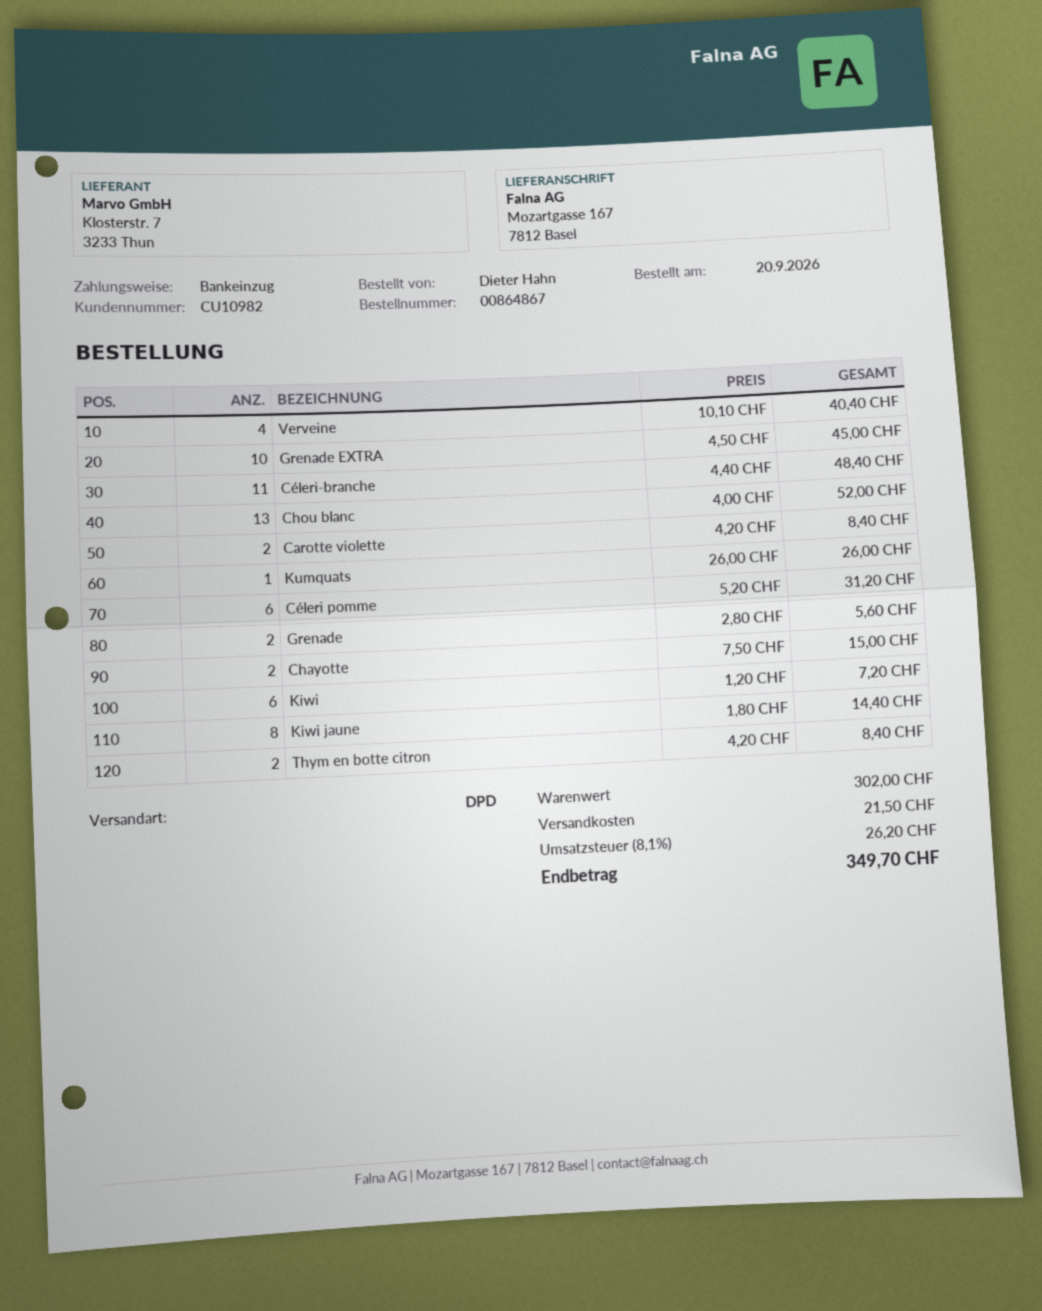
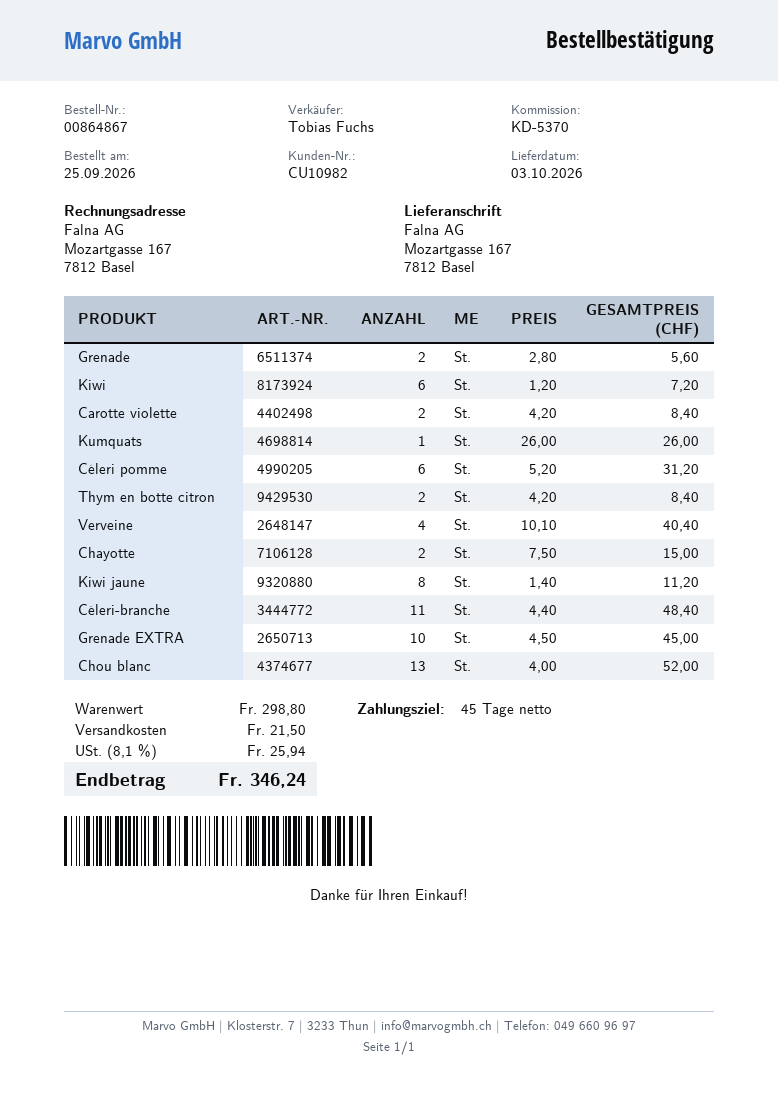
order date: 2026-09-20 -> 2026-09-25
Kiwi jaune: 8 x 1.80 = 14.40 -> 8 x 1.40 = 11.20
subtotal: 302.00 -> 298.80
tax: 8.1% = 26.20 -> 8.1% = 25.94
total: 349.70 -> 346.24

